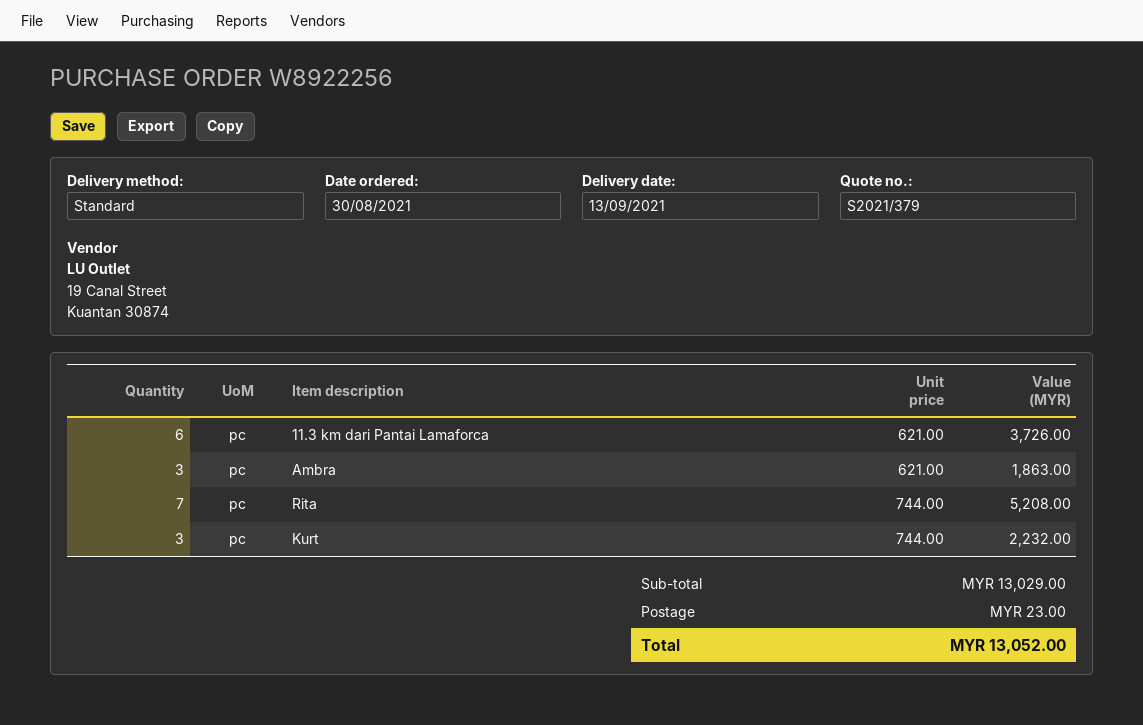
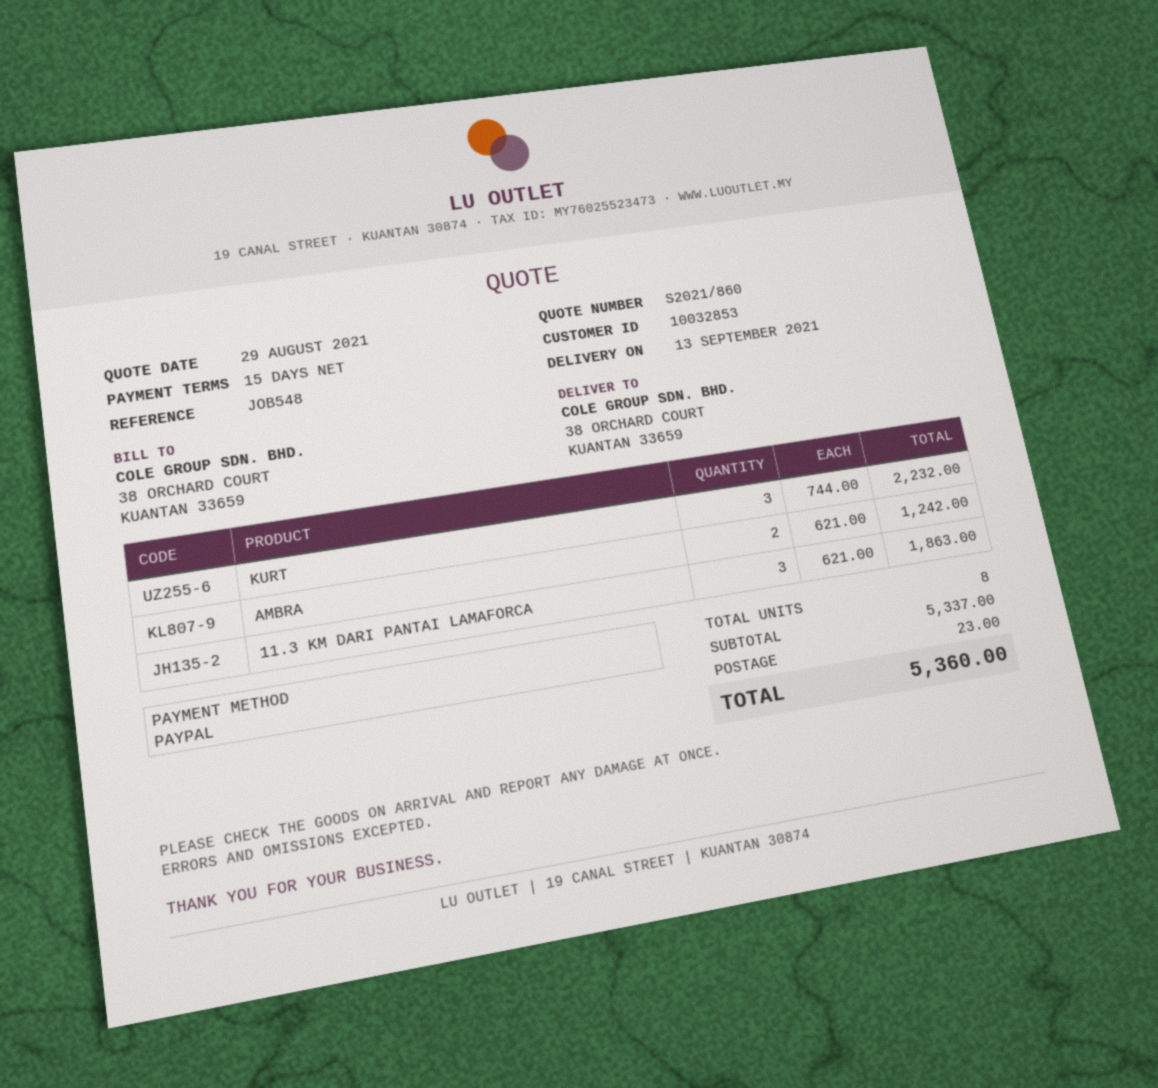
quote number: S2021/379 -> S2021/860
11.3 km dari Pantai Lamaforca: 6 x 621.00 = 3726.00 -> 3 x 621.00 = 1863.00
Ambra: 3 x 621.00 = 1863.00 -> 2 x 621.00 = 1242.00
Rita: 7 x 744.00 = 5208.00 -> none
subtotal: 13029.00 -> 5337.00
total: 13052.00 -> 5360.00

